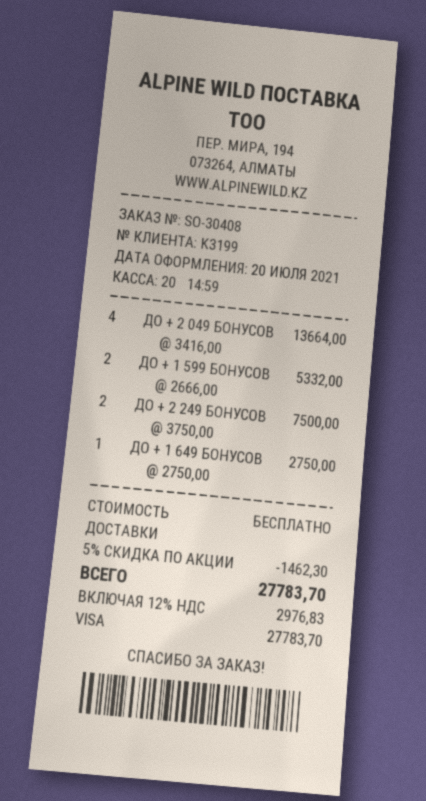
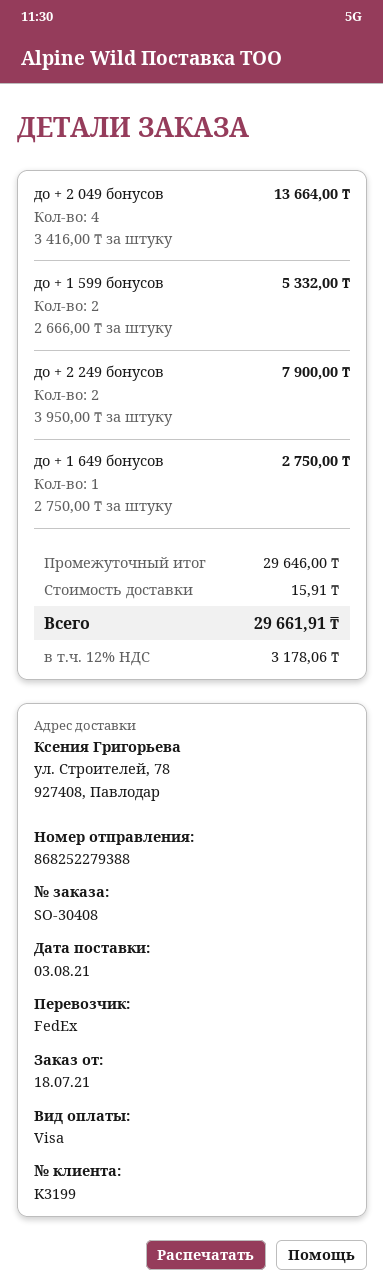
order date: 2021-07-20 -> 2021-07-18
ДО + 2 249 БОНУСОВ: 2 x 3750.00 = 7500.00 -> 2 x 3950.00 = 7900.00
discount: 5% = 1462.30 -> none
shipping: 0.00 -> 15.91
tax: 12% = 2976.83 -> 12% = 3178.06
total: 27783.70 -> 29661.91

